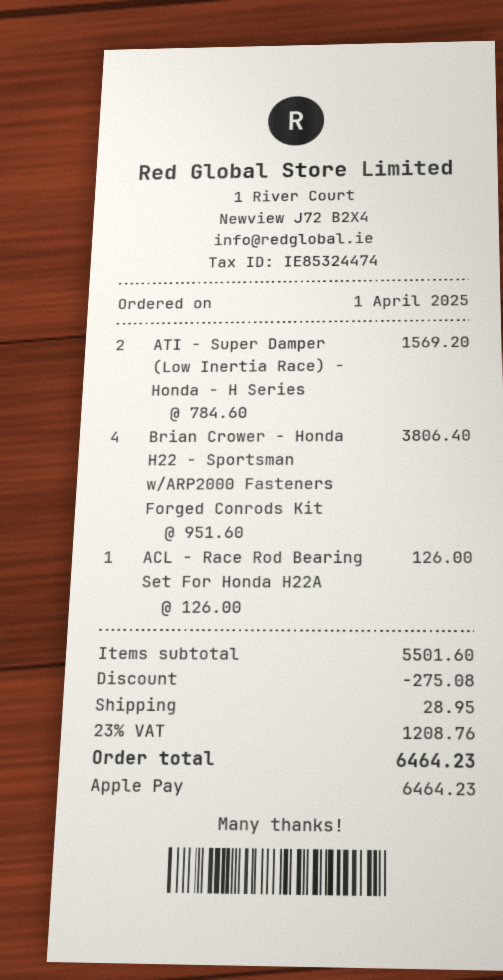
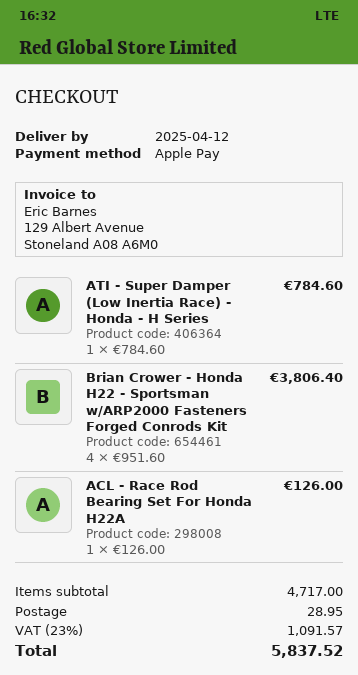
ATI - Super Damper (Low Inertia Race) - Honda - H Series: 2 x 784.60 = 1569.20 -> 1 x 784.60 = 784.60
subtotal: 5501.60 -> 4717.00
discount: 275.08 -> none
tax: 23% = 1208.76 -> 23% = 1091.57
total: 6464.23 -> 5837.52

